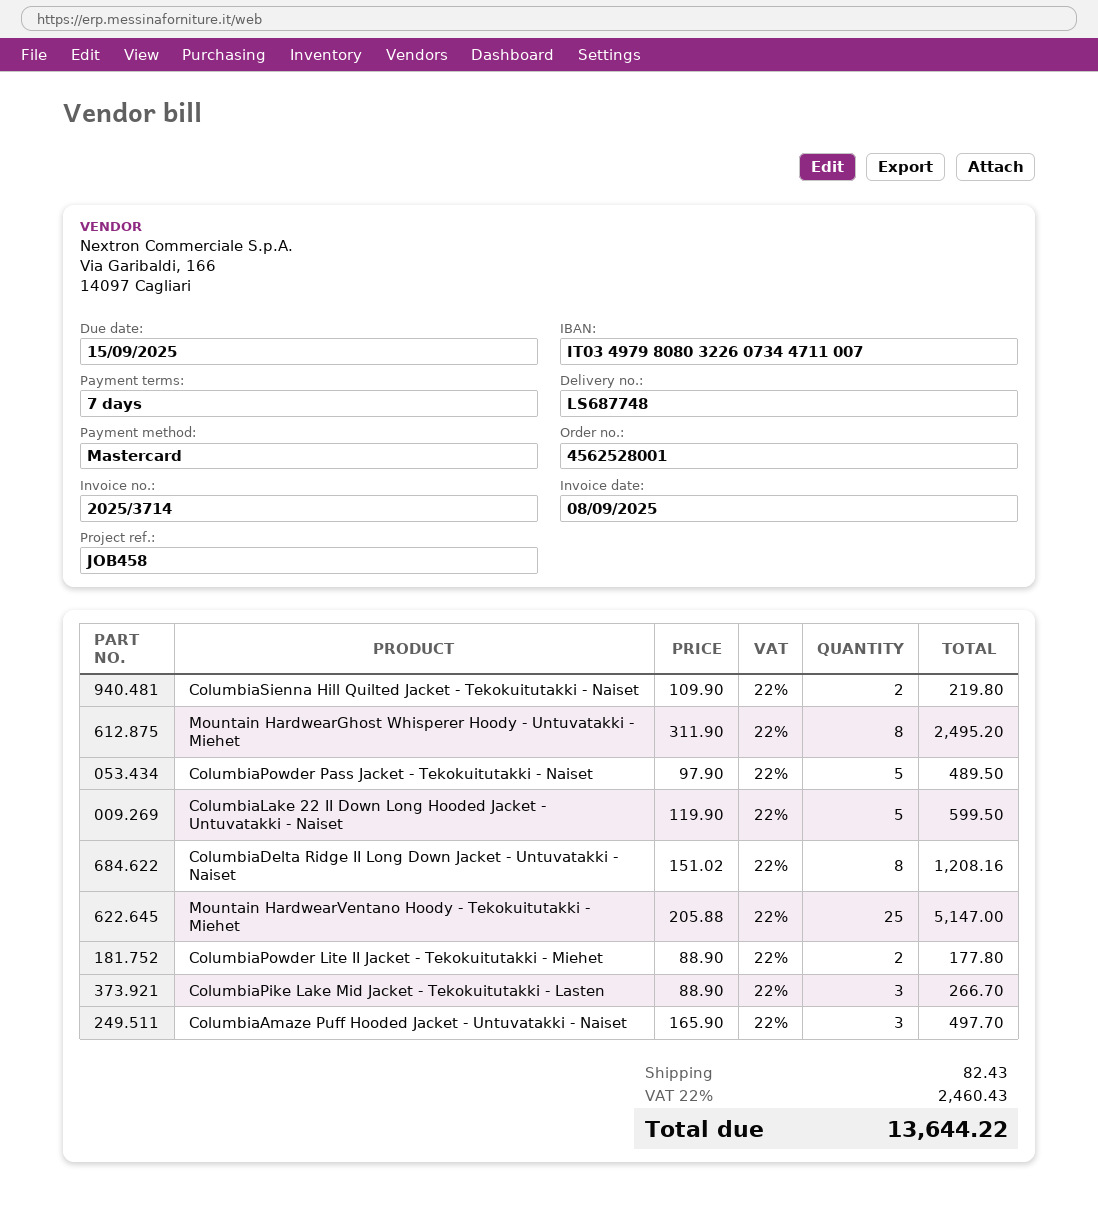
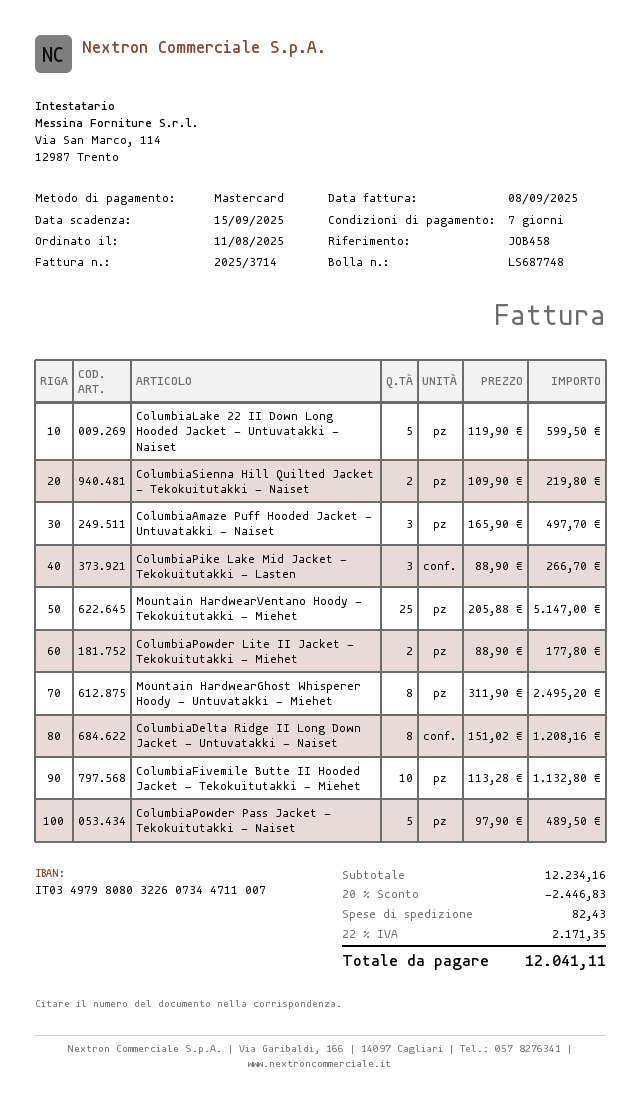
ColumbiaFivemile Butte II Hooded Jacket - Tekokuitutakki - Miehet: none -> 10 x 113.28 = 1132.80
discount: none -> 20% = 2446.83
tax: 22% = 2460.43 -> 22% = 2171.35
total: 13644.22 -> 12041.11

